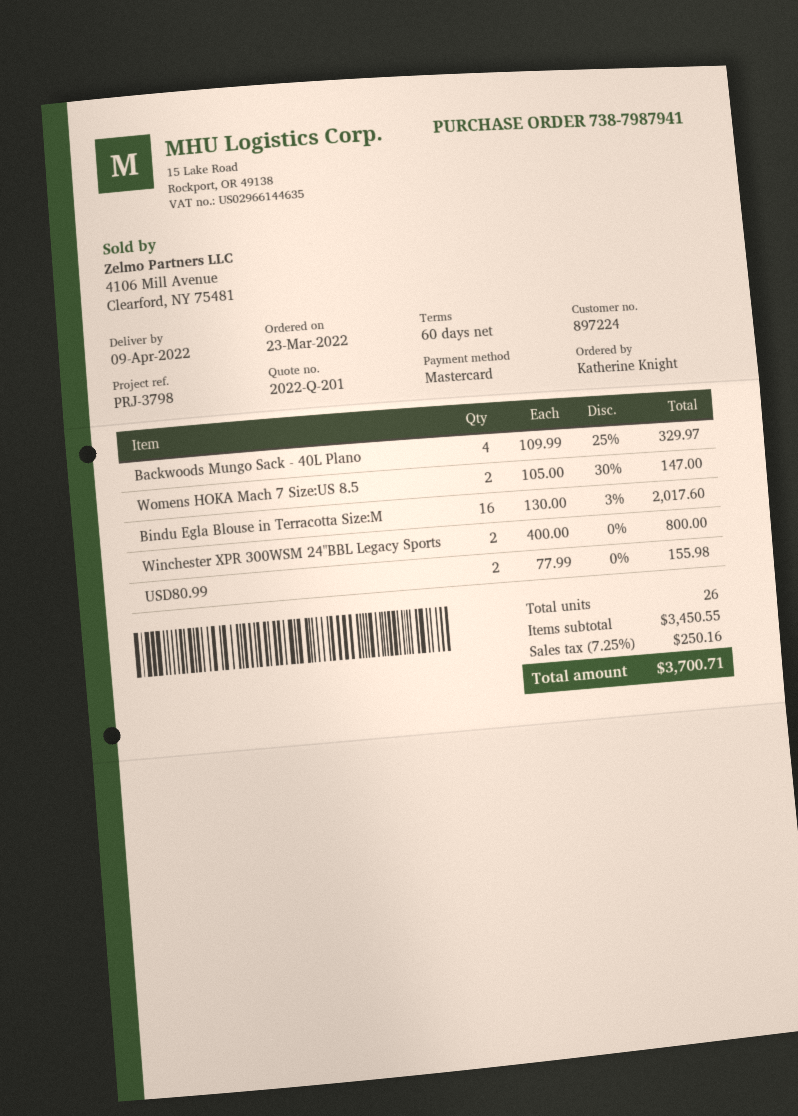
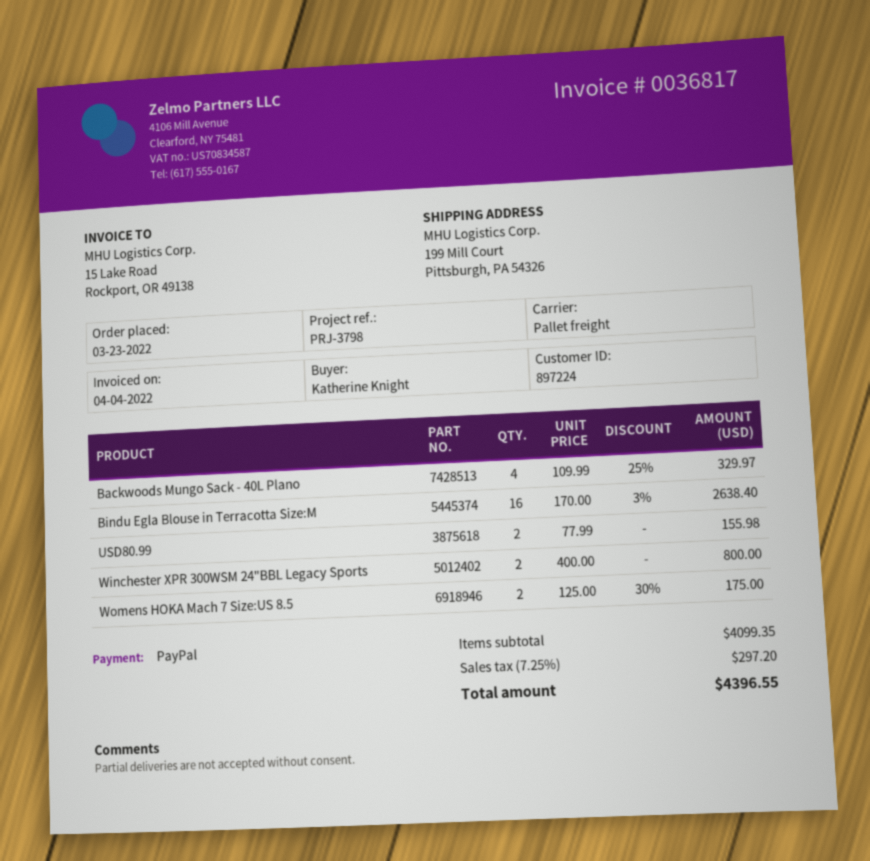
payment method: Mastercard -> PayPal
Womens HOKA Mach 7 Size:US 8.5: 2 x 105.00 - 30% = 147.00 -> 2 x 125.00 - 30% = 175.00
Bindu Egla Blouse in Terracotta Size:M: 16 x 130.00 - 3% = 2017.60 -> 16 x 170.00 - 3% = 2638.40
subtotal: 3450.55 -> 4099.35
tax: 7.25% = 250.16 -> 7.25% = 297.20
total: 3700.71 -> 4396.55

